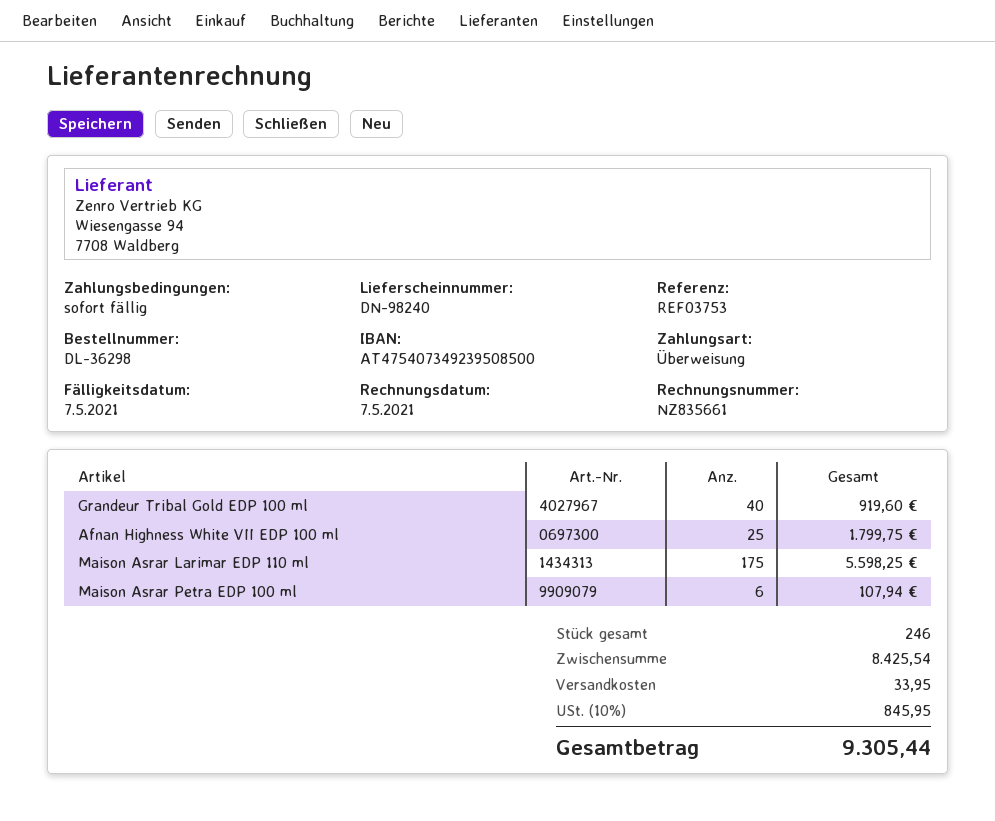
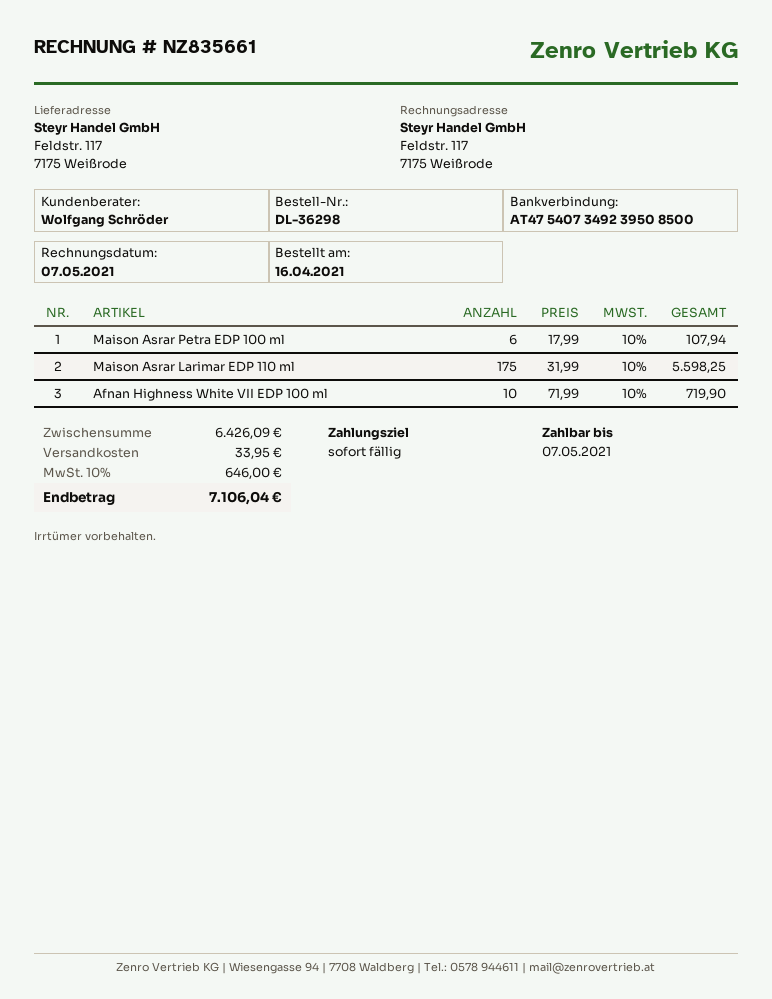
Grandeur Tribal Gold EDP 100 ml: 40 for 919.60 -> none
Afnan Highness White VII EDP 100 ml: 25 for 1799.75 -> 10 for 719.90
subtotal: 8425.54 -> 6426.09
tax: 10% = 845.95 -> 10% = 646.00
total: 9305.44 -> 7106.04

